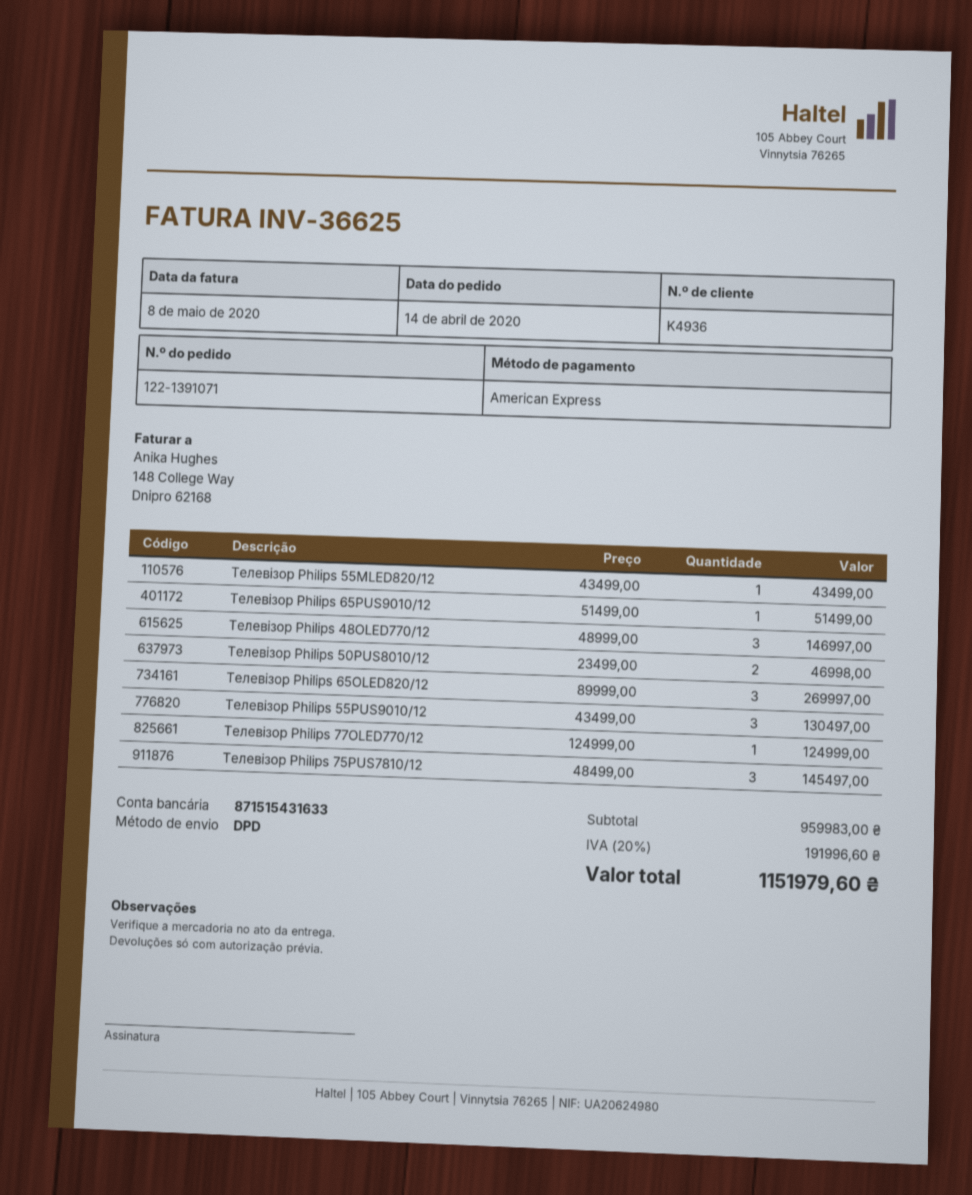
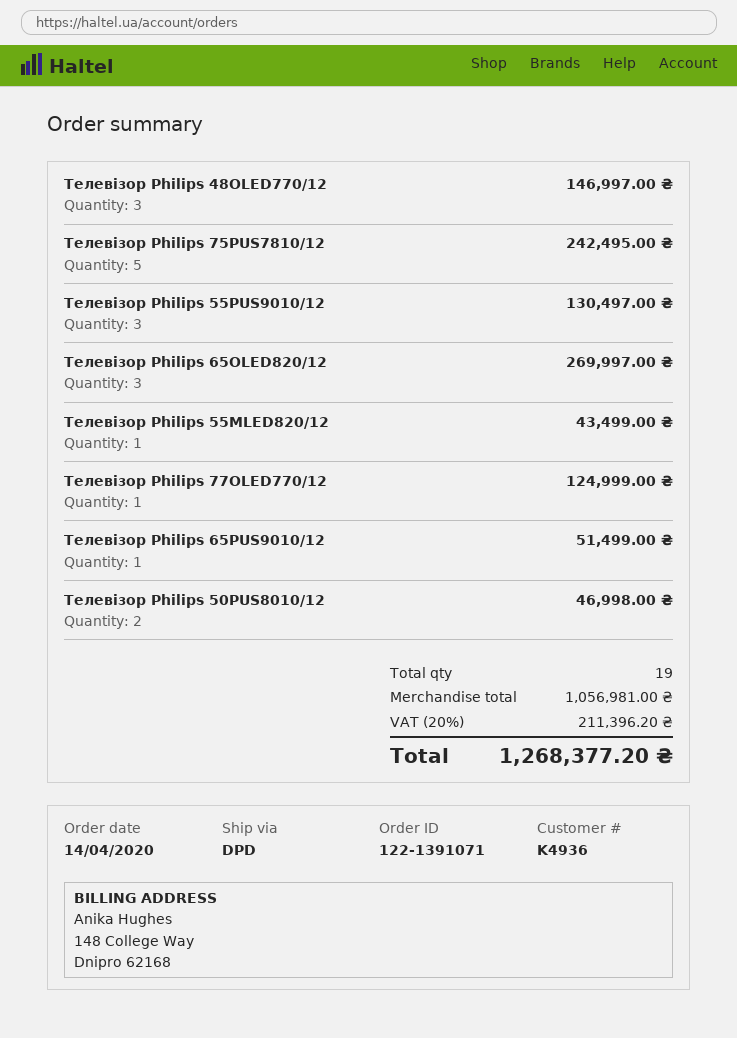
Телевізор Philips 75PUS7810/12: 3 for 145497.00 -> 5 for 242495.00
subtotal: 959983.00 -> 1056981.00
tax: 20% = 191996.60 -> 20% = 211396.20
total: 1151979.60 -> 1268377.20

